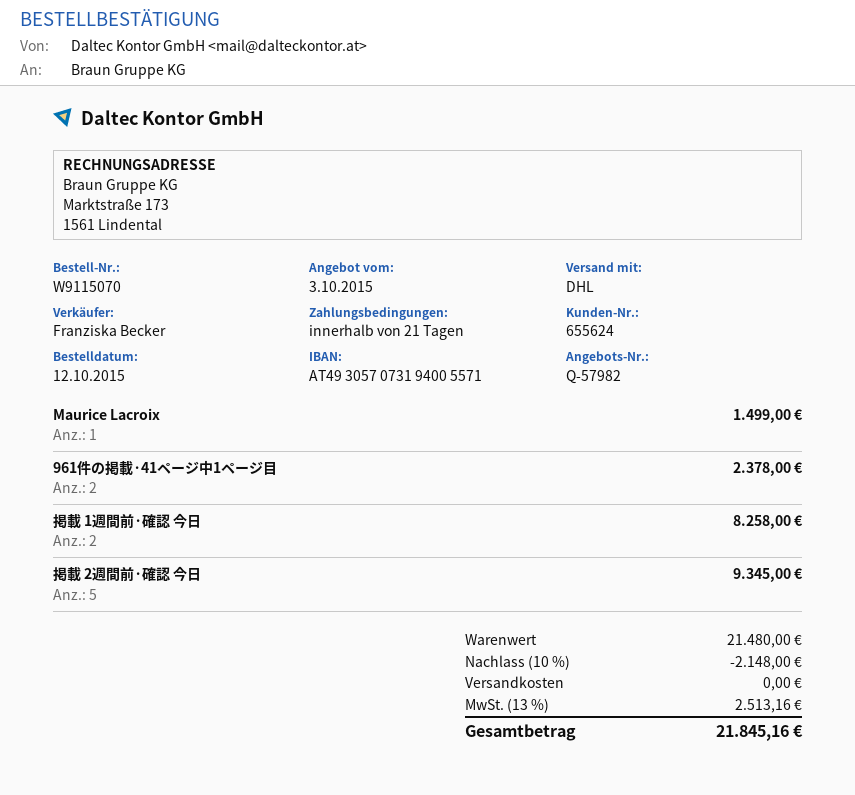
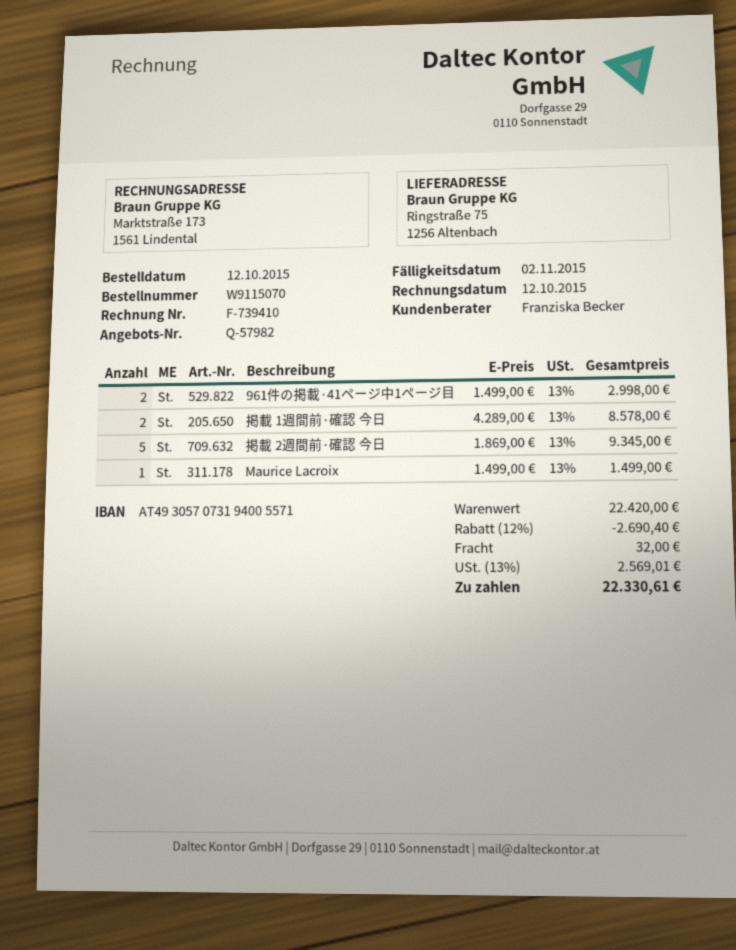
961件の掲載·41ページ中1ページ目: 2 for 2378.00 -> 2 for 2998.00
掲載 1週間前·確認 今日: 2 for 8258.00 -> 2 for 8578.00
subtotal: 21480.00 -> 22420.00
discount: 10% = 2148.00 -> 12% = 2690.40
shipping: 0.00 -> 32.00
tax: 13% = 2513.16 -> 13% = 2569.01
total: 21845.16 -> 22330.61

